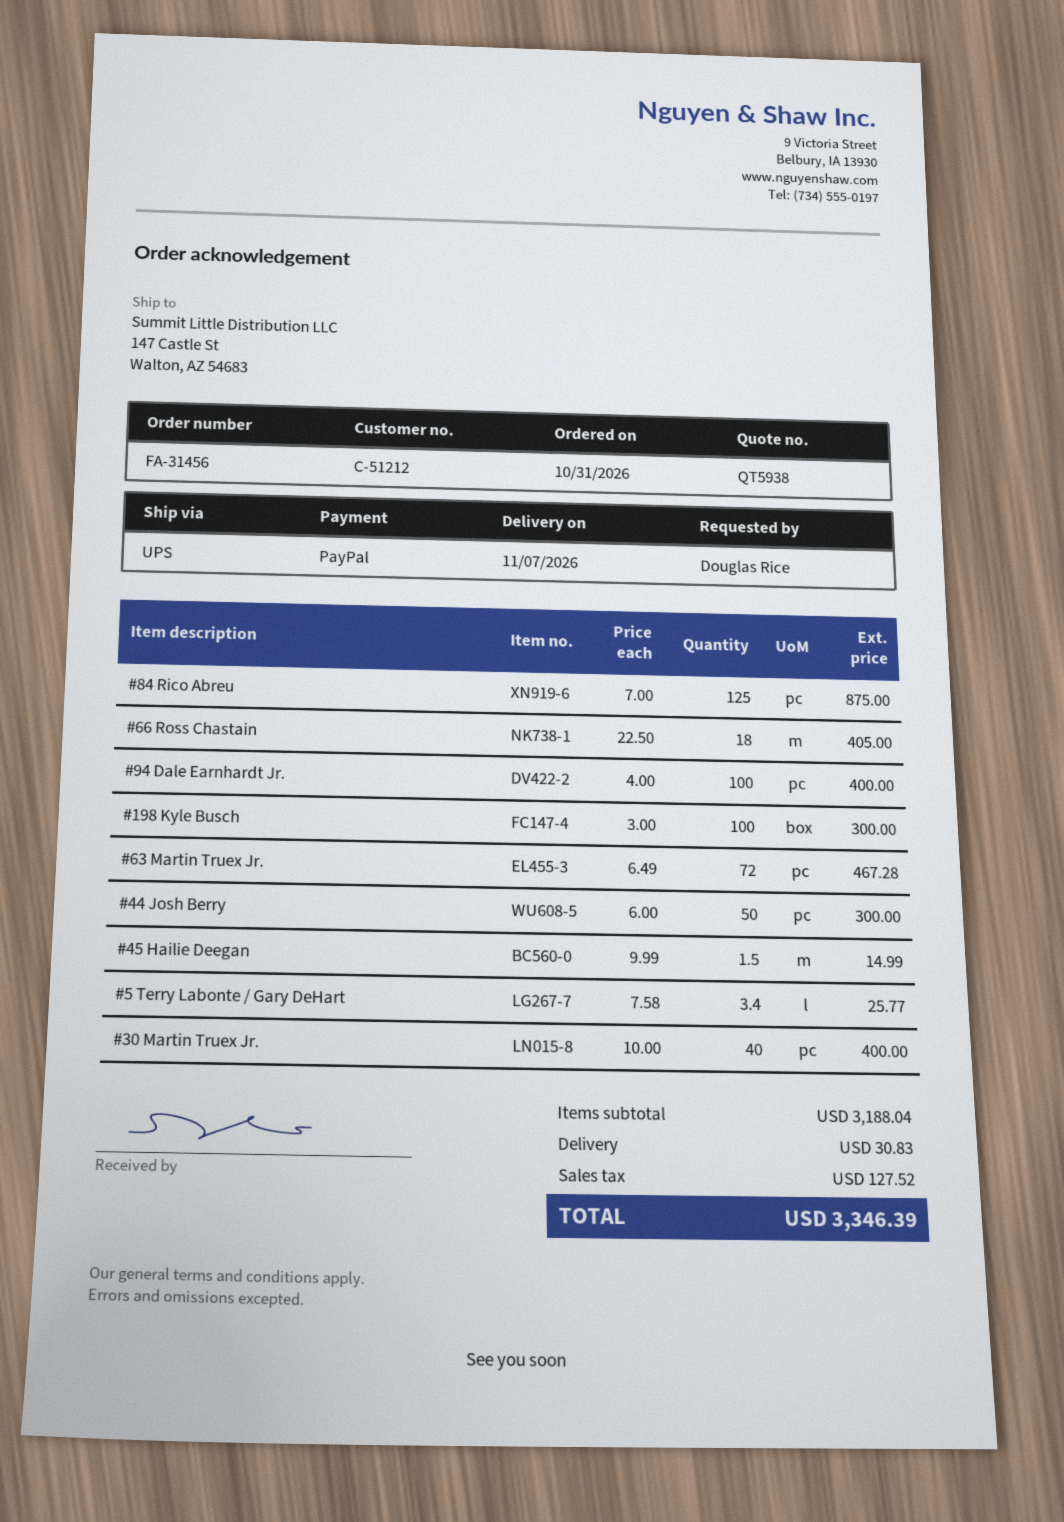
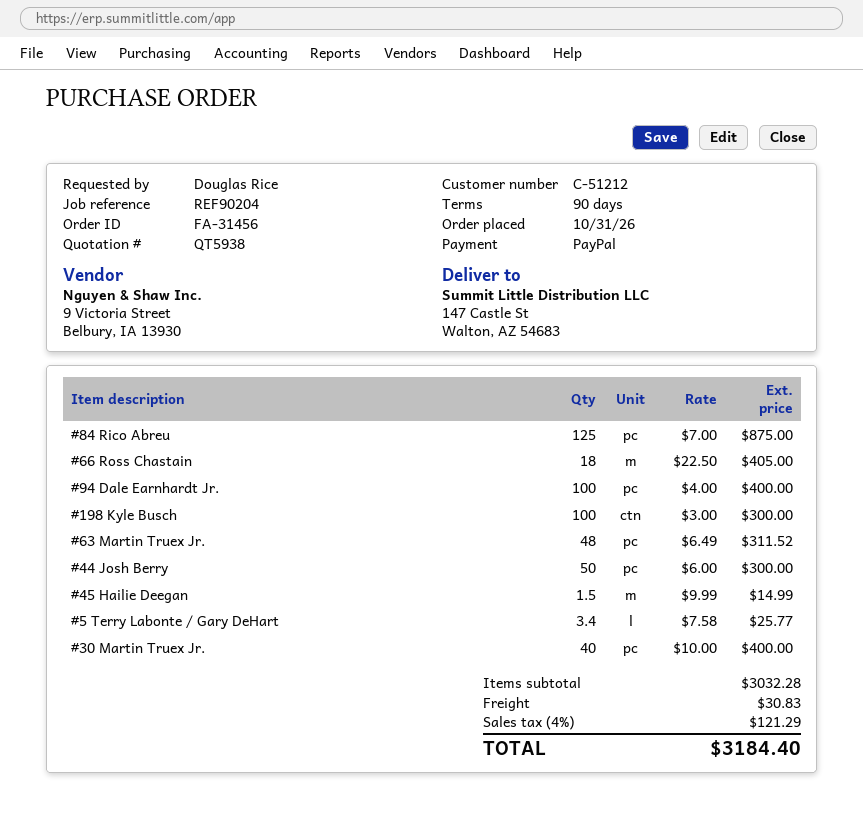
#63 Martin Truex Jr.: 72 x 6.49 = 467.28 -> 48 x 6.49 = 311.52
subtotal: 3188.04 -> 3032.28
tax: 127.52 -> 121.29
total: 3346.39 -> 3184.40

